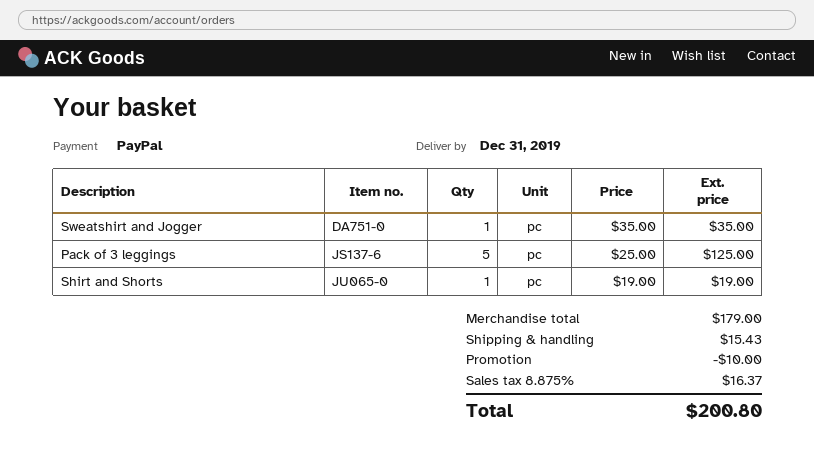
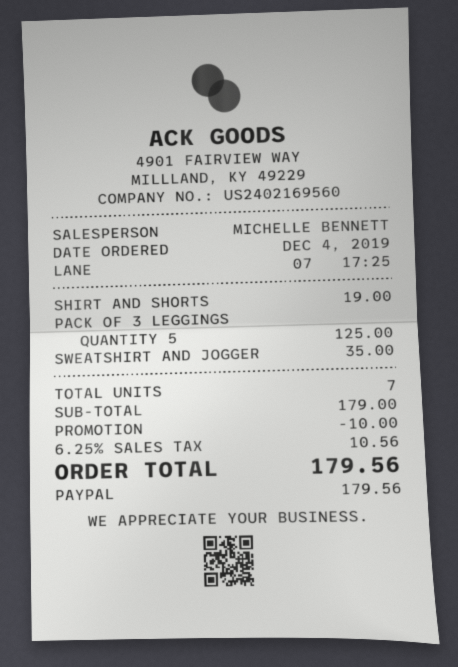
shipping: 15.43 -> none
tax: 8.875% = 16.37 -> 6.25% = 10.56
total: 200.80 -> 179.56

